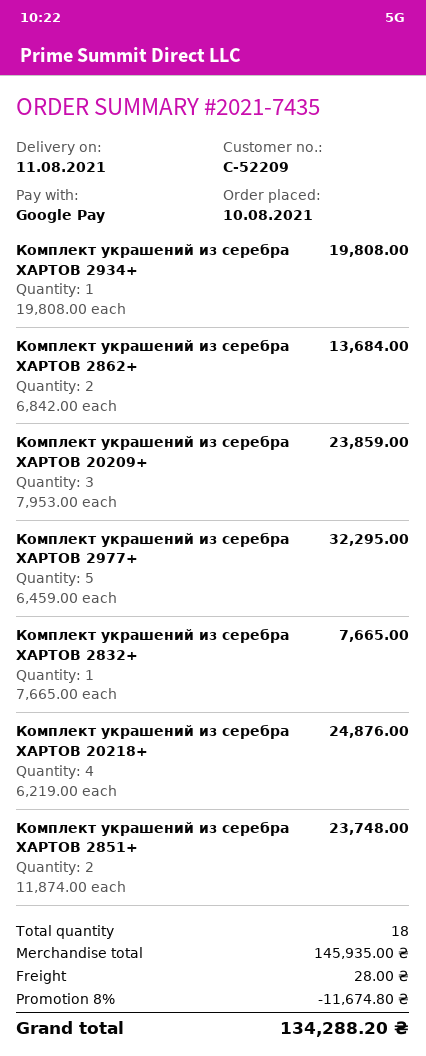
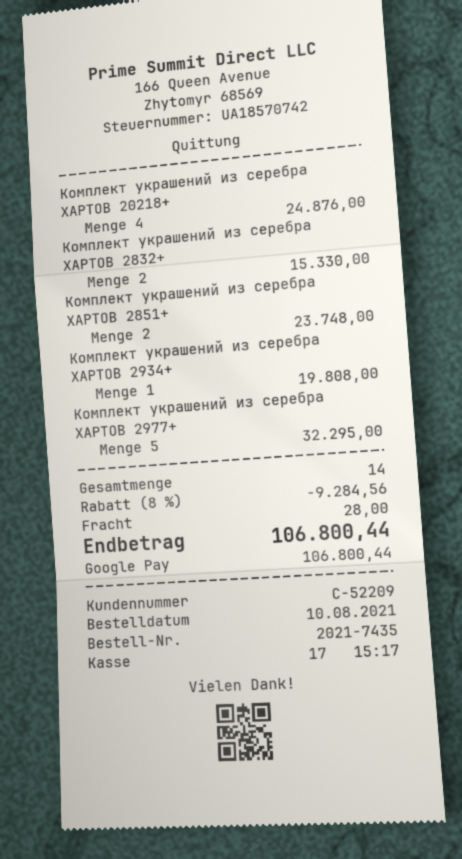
Комплект украшений из серебра ХАРТОВ 2862+: 2 for 13684.00 -> none
Комплект украшений из серебра ХАРТОВ 20209+: 3 for 23859.00 -> none
Комплект украшений из серебра ХАРТОВ 2832+: 1 for 7665.00 -> 2 for 15330.00
total quantity: 18 -> 14
discount: 8% = 11674.80 -> 8% = 9284.56
total: 134288.20 -> 106800.44

